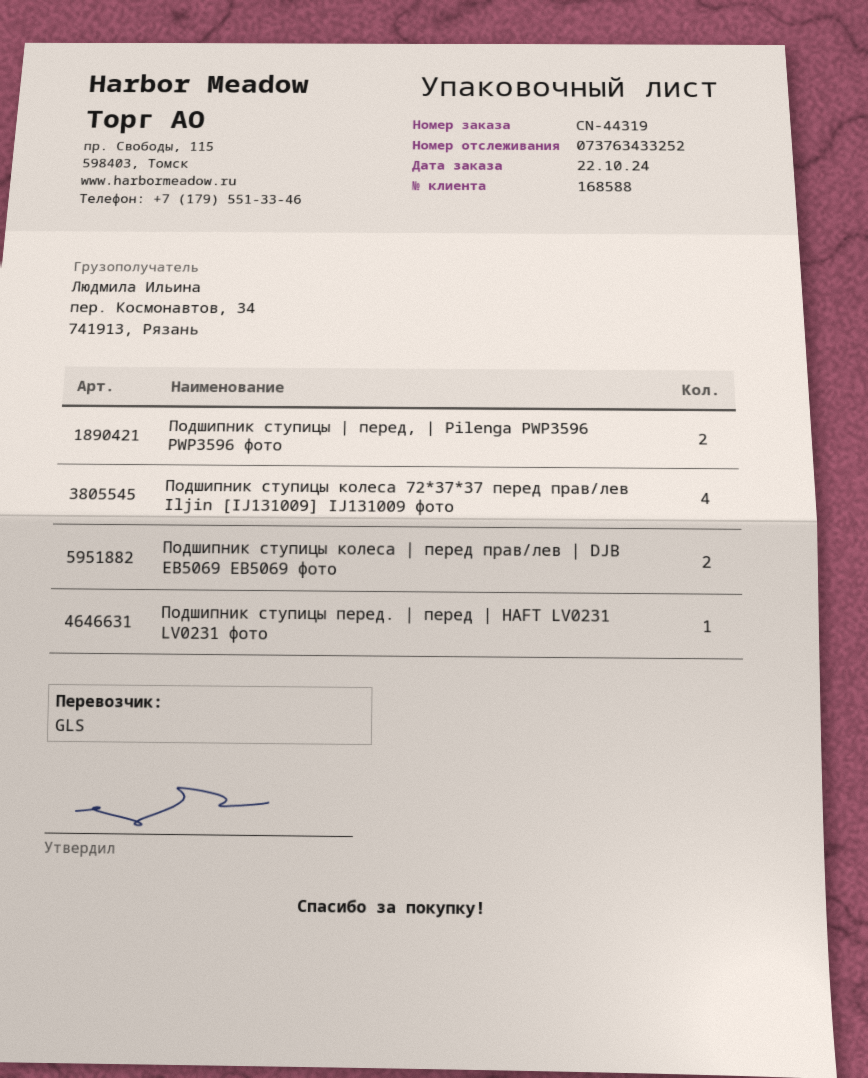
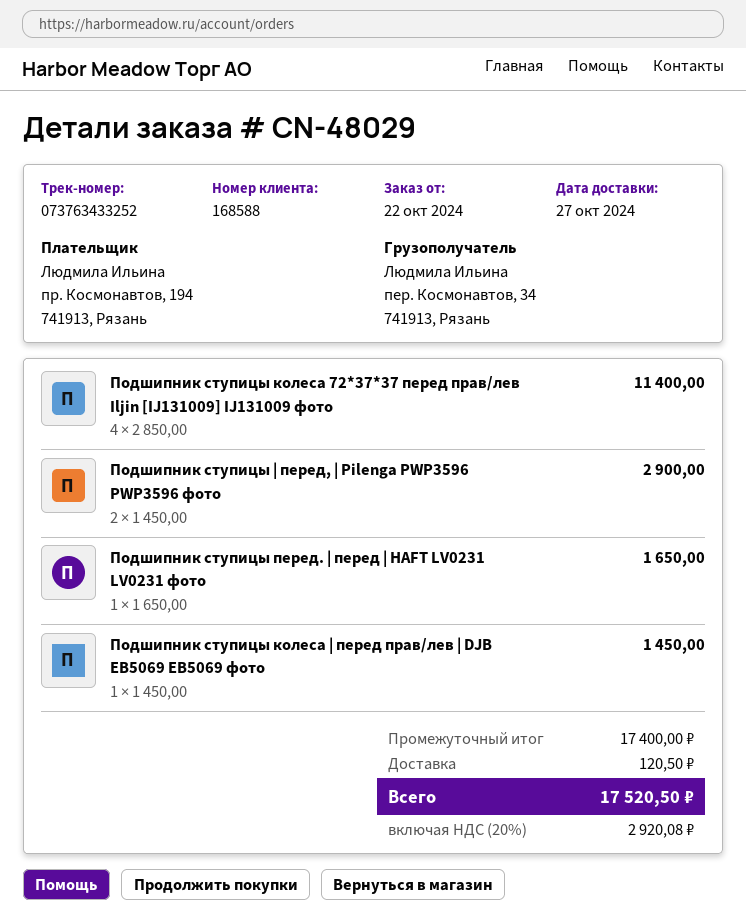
order number: CN-44319 -> CN-48029
Подшипник ступицы колеса | перед прав/лев | DJB EB5069 EB5069 фото: 2 -> 1

